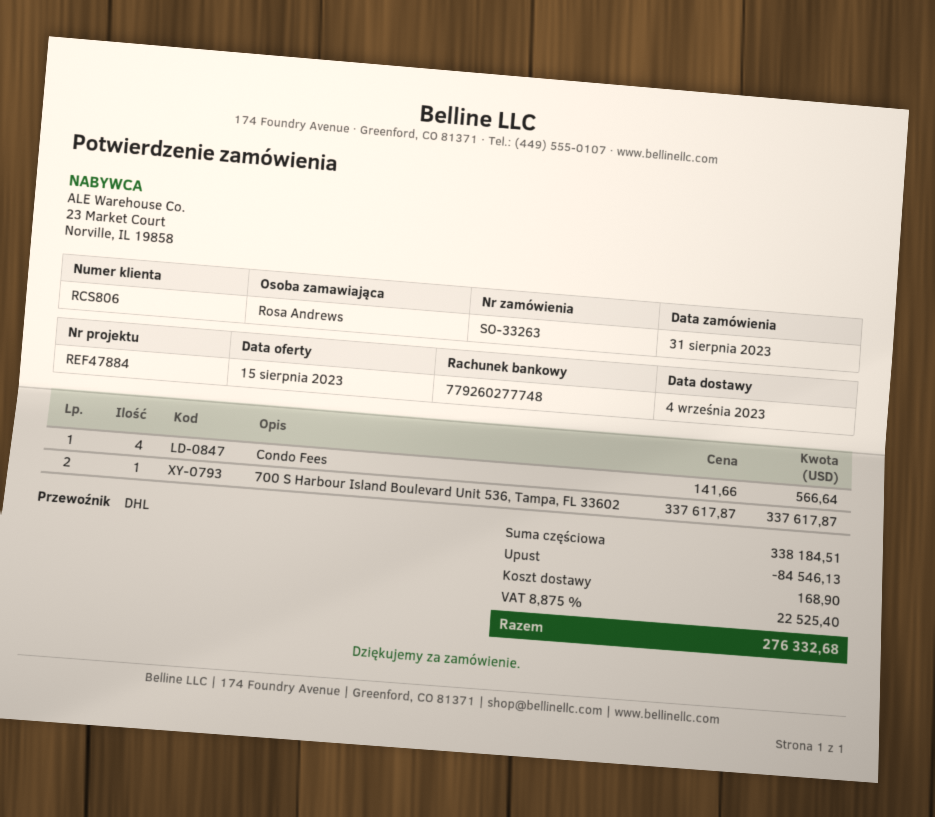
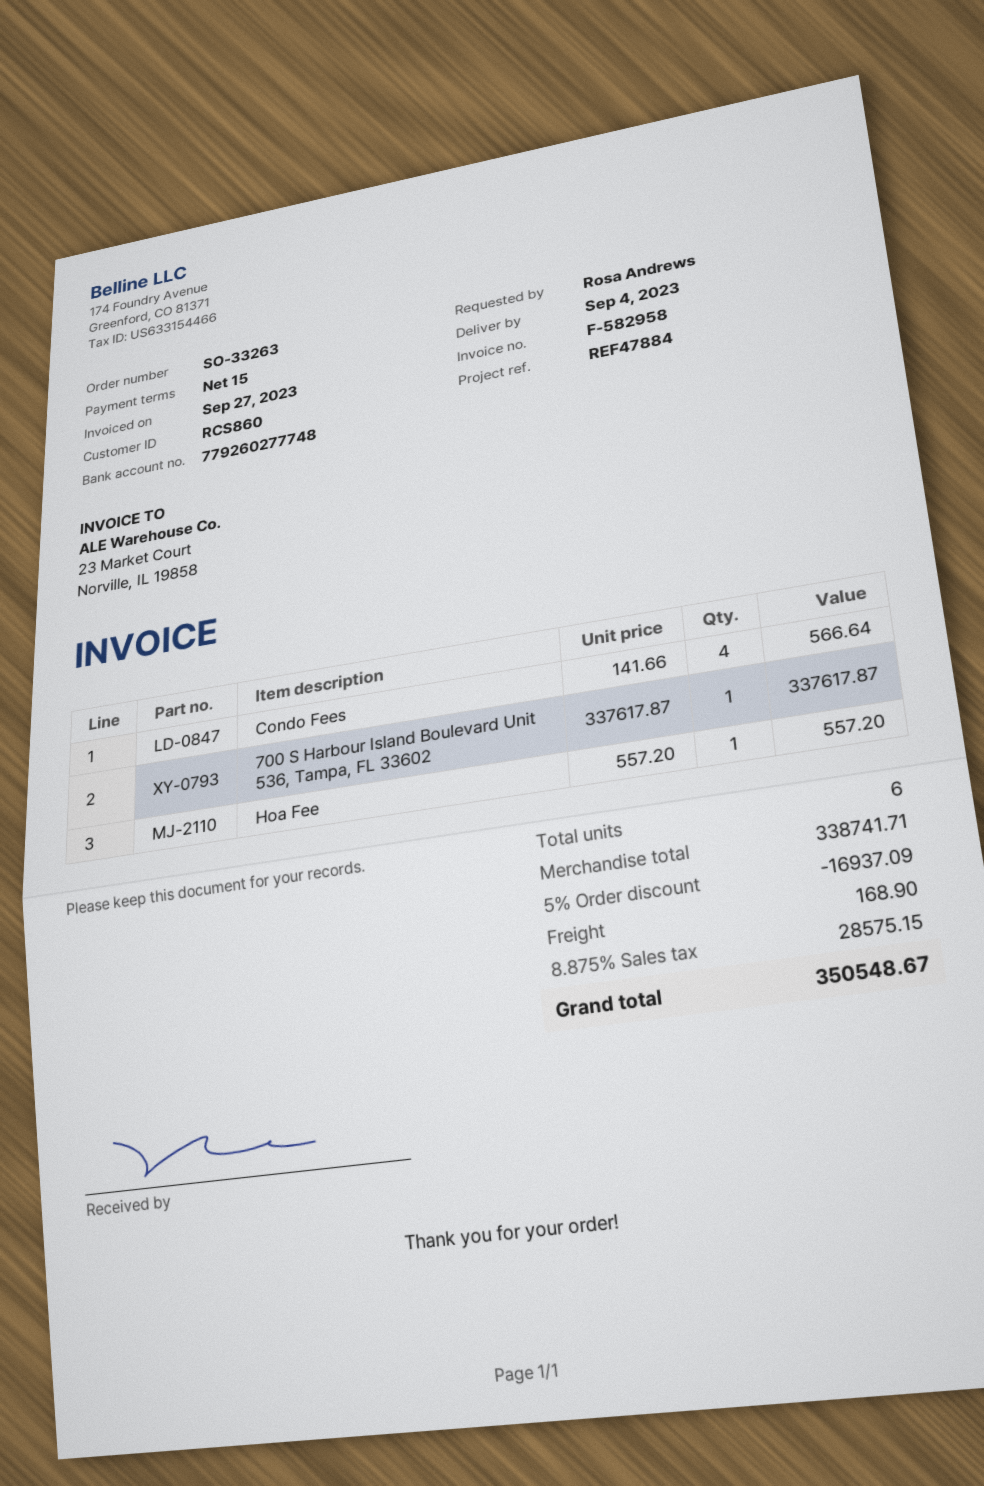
customer number: RCS806 -> RCS860
Hoa Fee: none -> 1 x 557.20 = 557.20
subtotal: 338184.51 -> 338741.71
discount: 84546.13 -> 16937.09
tax: 8.875% = 22525.40 -> 8.875% = 28575.15
total: 276332.68 -> 350548.67

